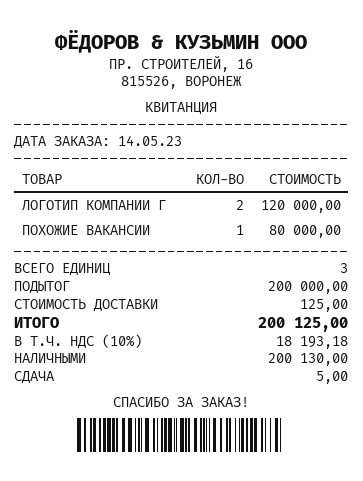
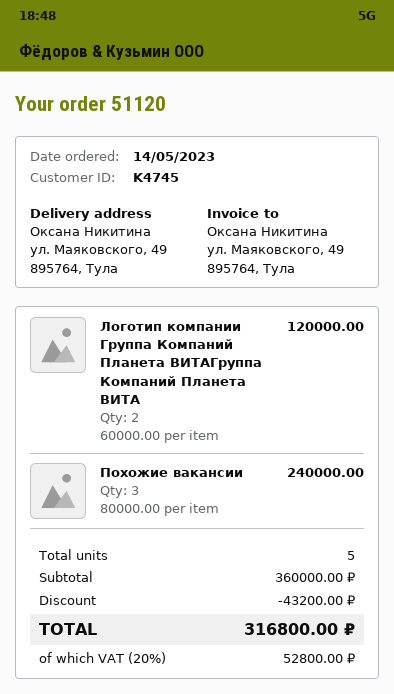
ПОХОЖИЕ ВАКАНСИИ: 1 for 80000.00 -> 3 for 240000.00
total quantity: 3 -> 5
subtotal: 200000.00 -> 360000.00
discount: none -> 43200.00
shipping: 125.00 -> none
tax: 10% = 18193.18 -> 20% = 52800.00
total: 200125.00 -> 316800.00

